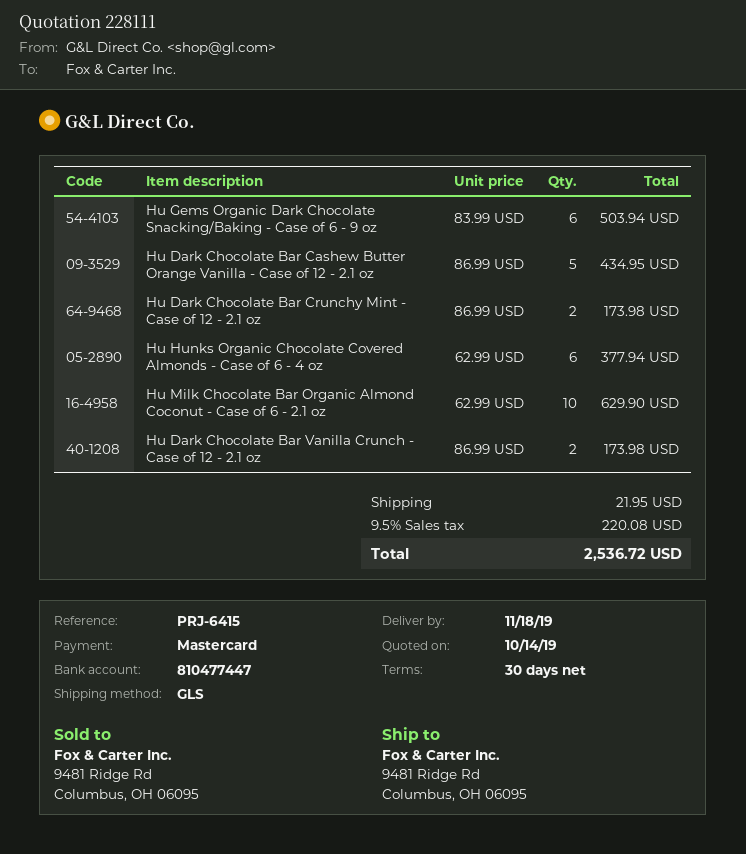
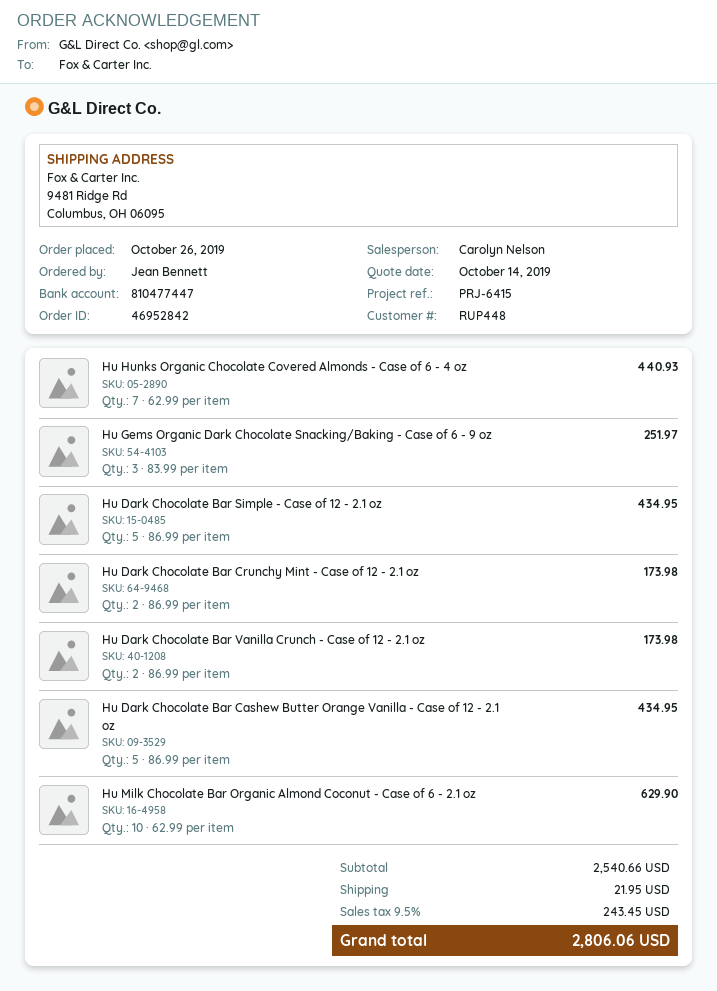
Hu Gems Organic Dark Chocolate Snacking/Baking - Case of 6 - 9 oz: 6 x 83.99 = 503.94 -> 3 x 83.99 = 251.97
Hu Hunks Organic Chocolate Covered Almonds - Case of 6 - 4 oz: 6 x 62.99 = 377.94 -> 7 x 62.99 = 440.93
Hu Dark Chocolate Bar Simple - Case of 12 - 2.1 oz: none -> 5 x 86.99 = 434.95
tax: 9.5% = 220.08 -> 9.5% = 243.45
total: 2536.72 -> 2806.06

